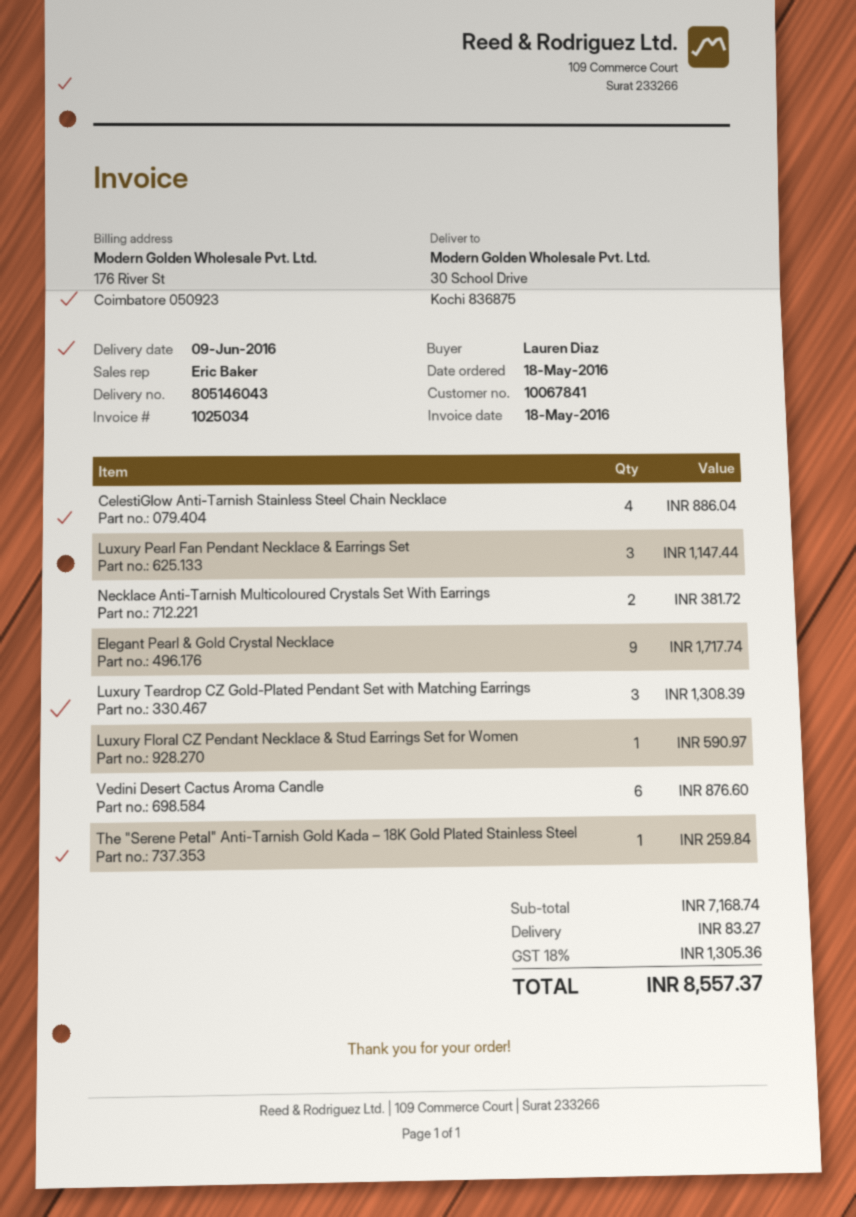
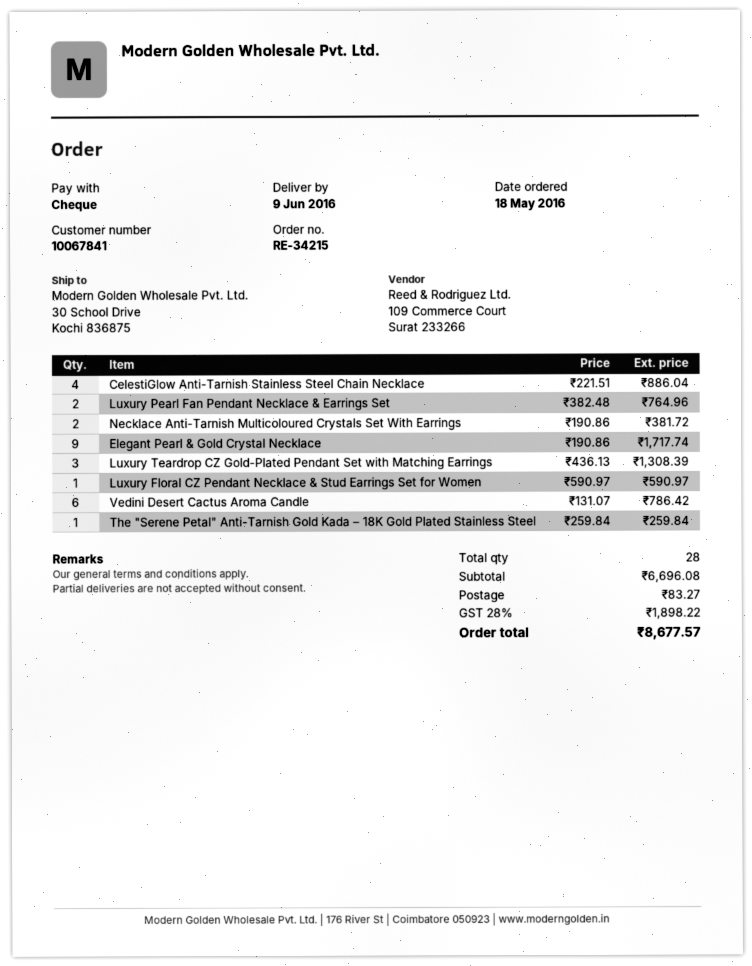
Luxury Pearl Fan Pendant Necklace & Earrings Set: 3 for 1147.44 -> 2 for 764.96
Vedini Desert Cactus Aroma Candle: 6 for 876.60 -> 6 for 786.42
subtotal: 7168.74 -> 6696.08
tax: 18% = 1305.36 -> 28% = 1898.22
total: 8557.37 -> 8677.57

